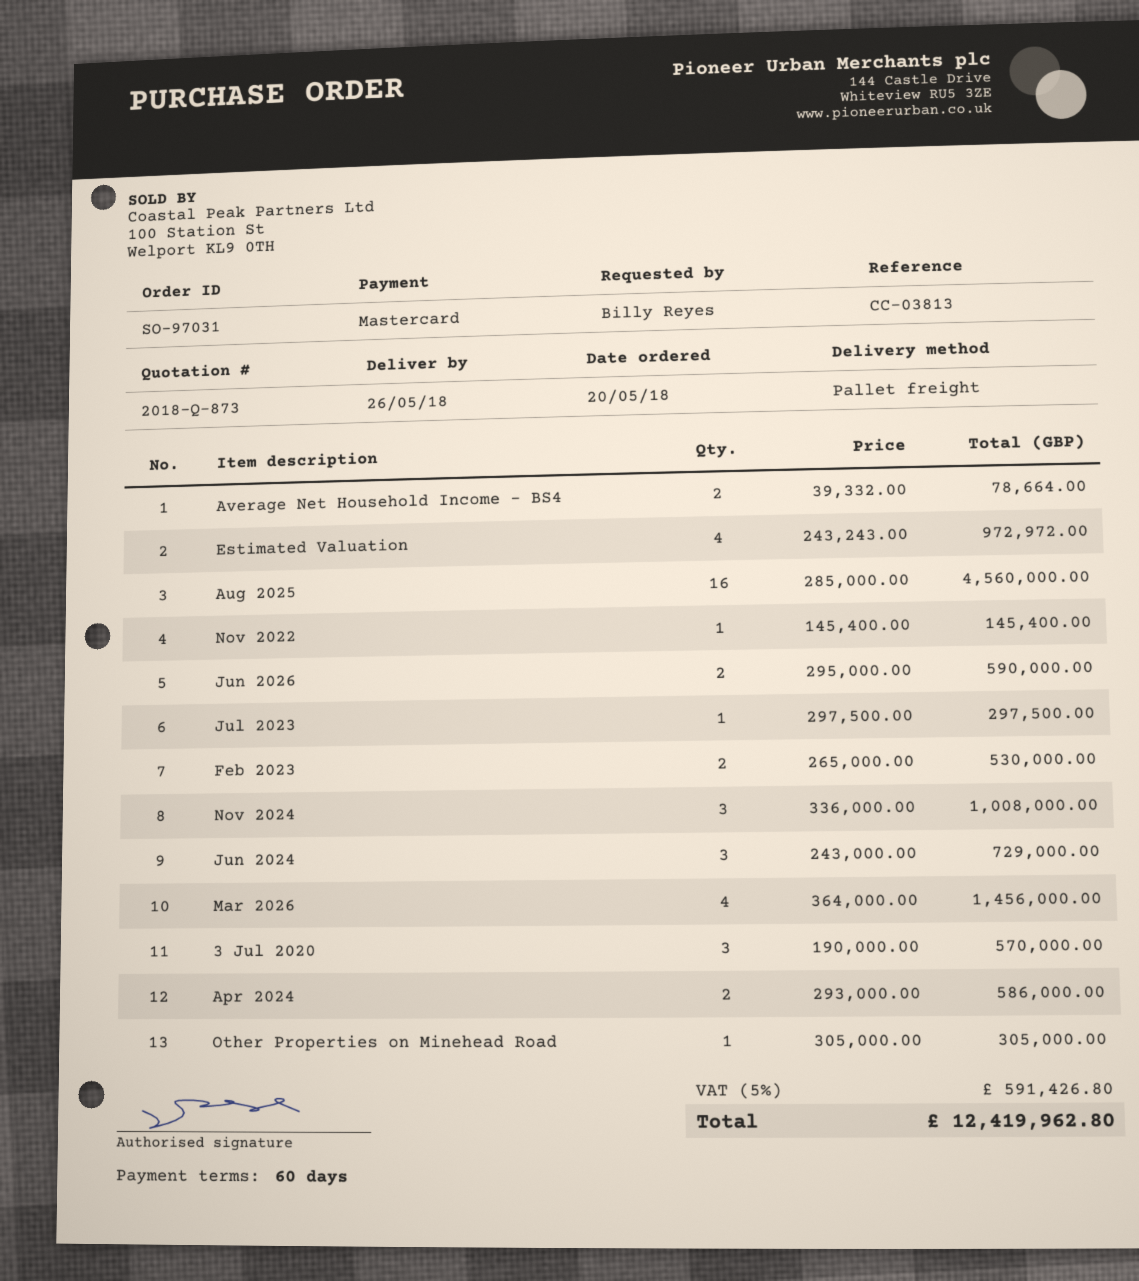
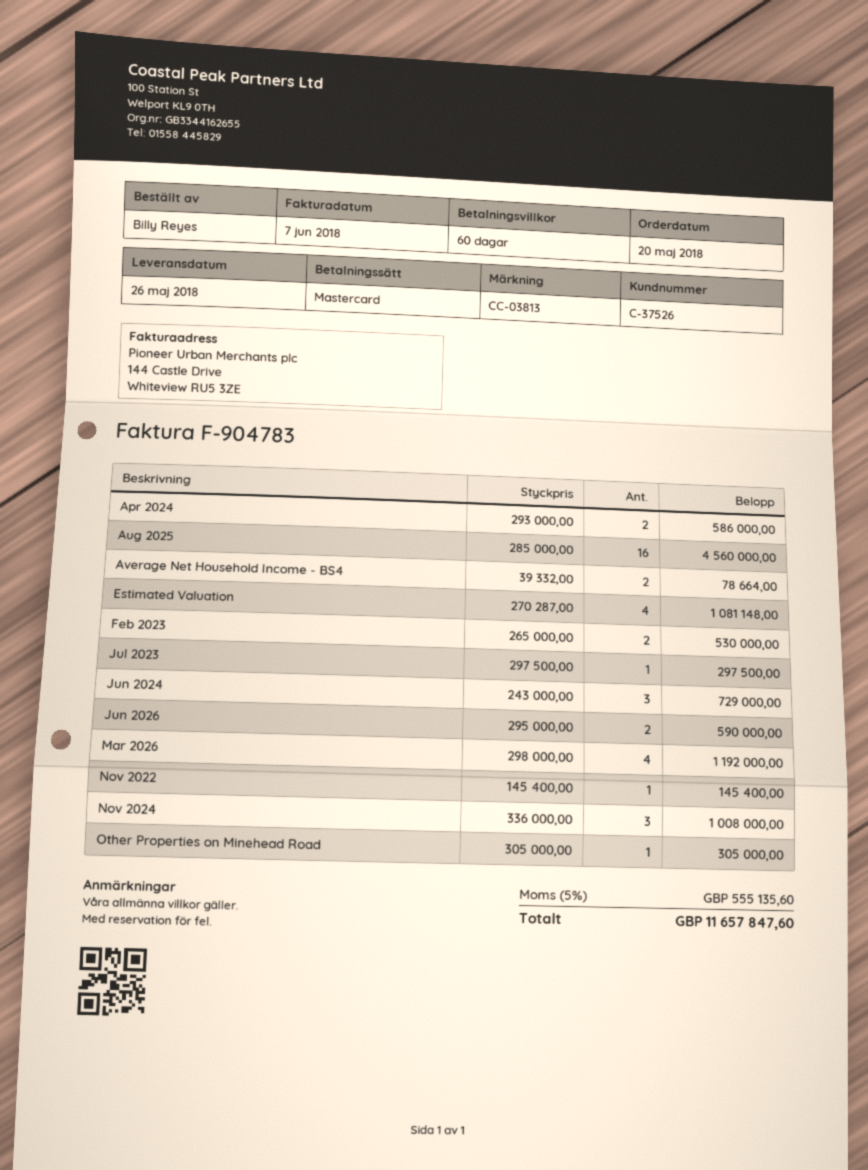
Estimated Valuation: 4 x 243243.00 = 972972.00 -> 4 x 270287.00 = 1081148.00
Mar 2026: 4 x 364000.00 = 1456000.00 -> 4 x 298000.00 = 1192000.00
3 Jul 2020: 3 x 190000.00 = 570000.00 -> none
tax: 5% = 591426.80 -> 5% = 555135.60
total: 12419962.80 -> 11657847.60

